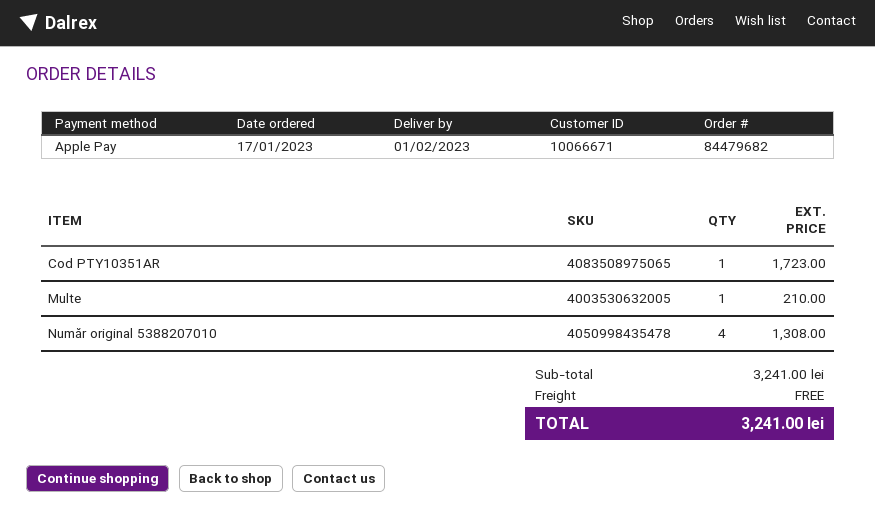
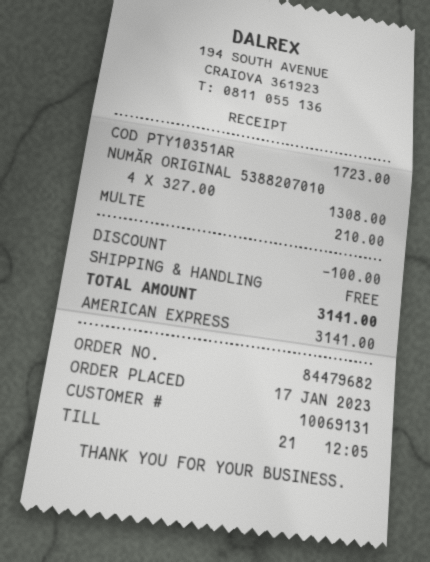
customer number: 10066671 -> 10069131
payment method: Apple Pay -> American Express
discount: none -> 100.00
total: 3241.00 -> 3141.00

